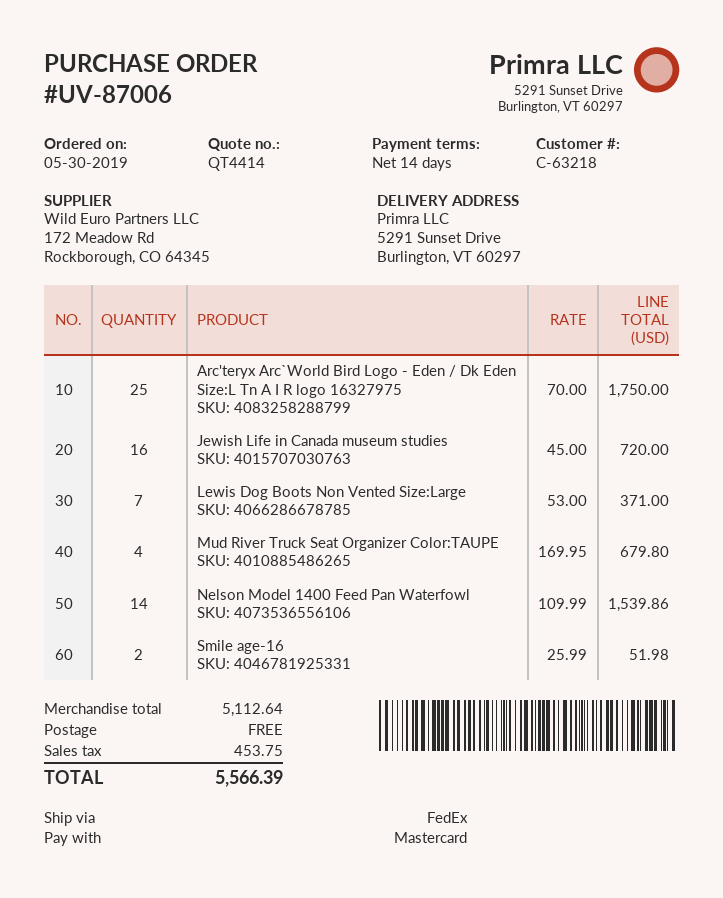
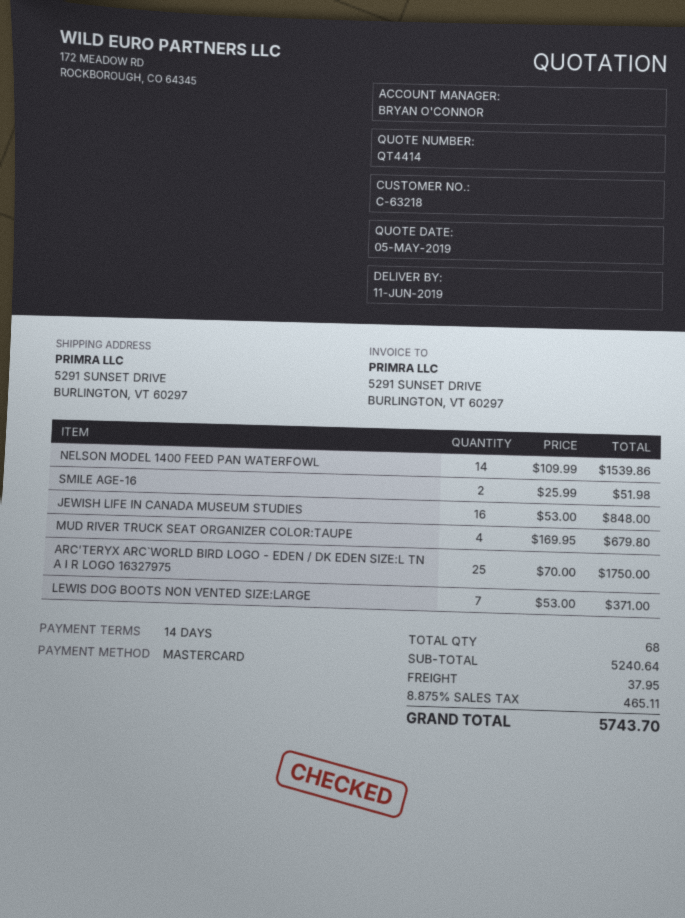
Jewish Life in Canada museum studies: 16 x 45.00 = 720.00 -> 16 x 53.00 = 848.00
subtotal: 5112.64 -> 5240.64
shipping: 0.00 -> 37.95
tax: 453.75 -> 465.11
total: 5566.39 -> 5743.70

